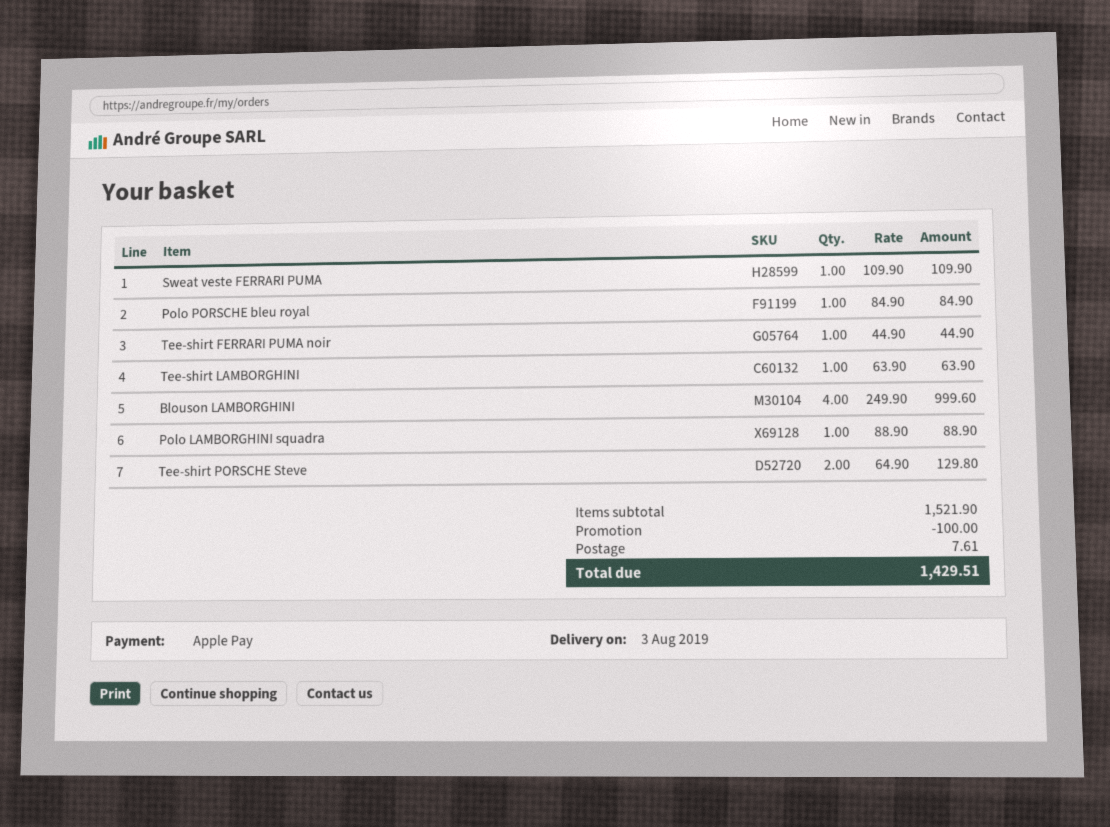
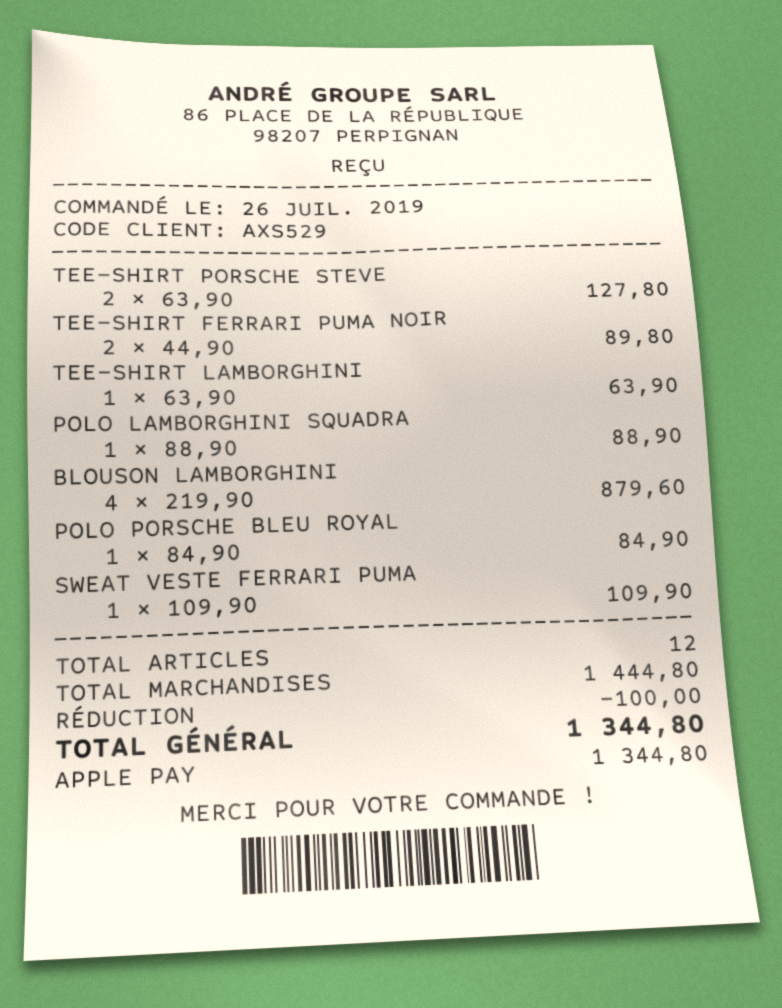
Tee-shirt FERRARI PUMA noir: 1 x 44.90 = 44.90 -> 2 x 44.90 = 89.80
Blouson LAMBORGHINI: 4 x 249.90 = 999.60 -> 4 x 219.90 = 879.60
Tee-shirt PORSCHE Steve: 2 x 64.90 = 129.80 -> 2 x 63.90 = 127.80
subtotal: 1521.90 -> 1444.80
shipping: 7.61 -> none
total: 1429.51 -> 1344.80

